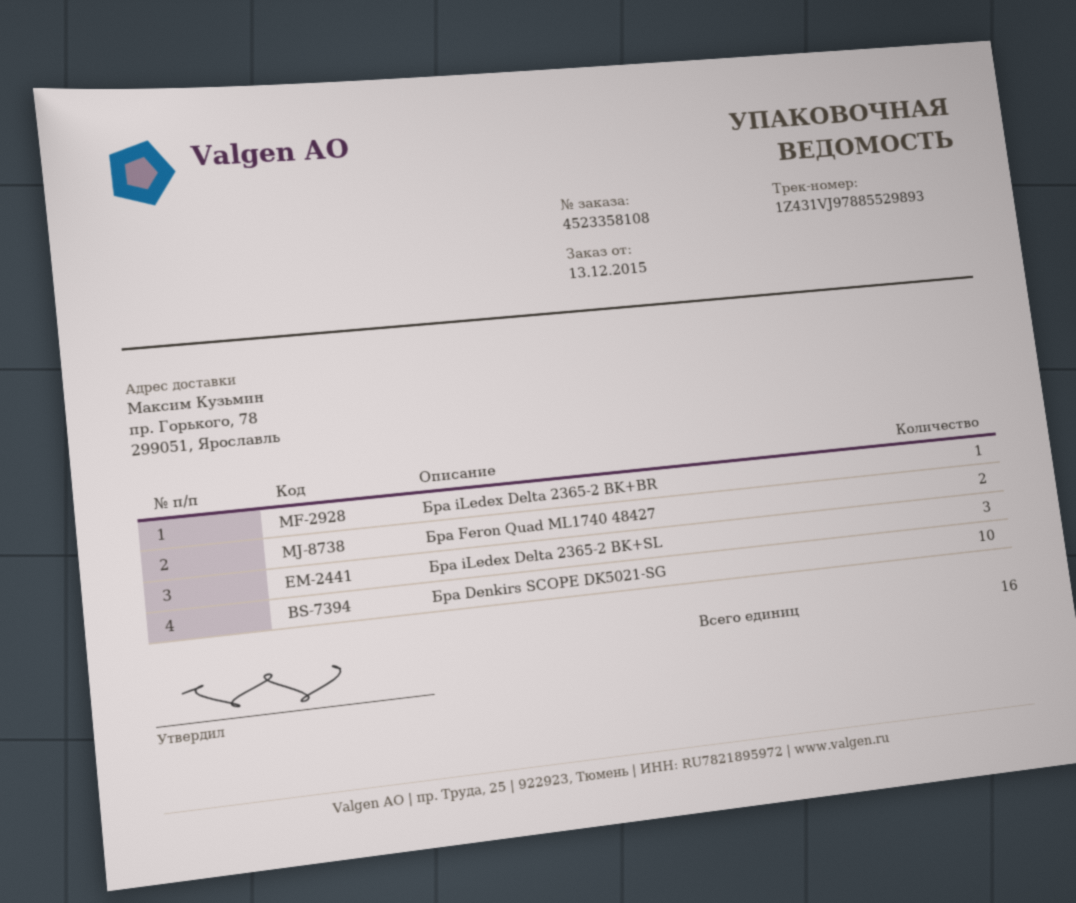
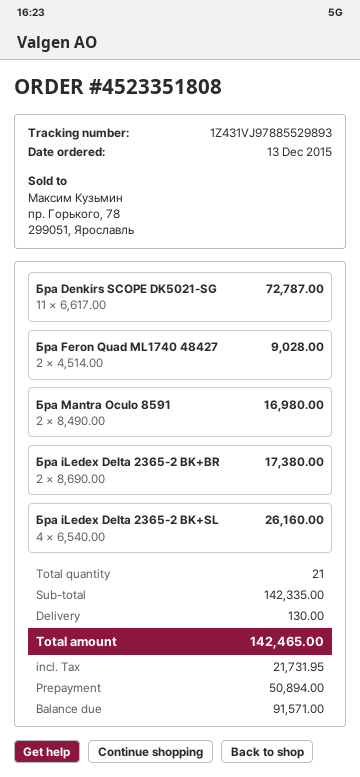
order number: 4523358108 -> 4523351808
Бра iLedex Delta 2365-2 BK+BR: 1 -> 2
Бра iLedex Delta 2365-2 BK+SL: 3 -> 4
Бра Denkirs SCOPE DK5021-SG: 10 -> 11
Бра Mantra Oculo 8591: none -> 2
total quantity: 16 -> 21

